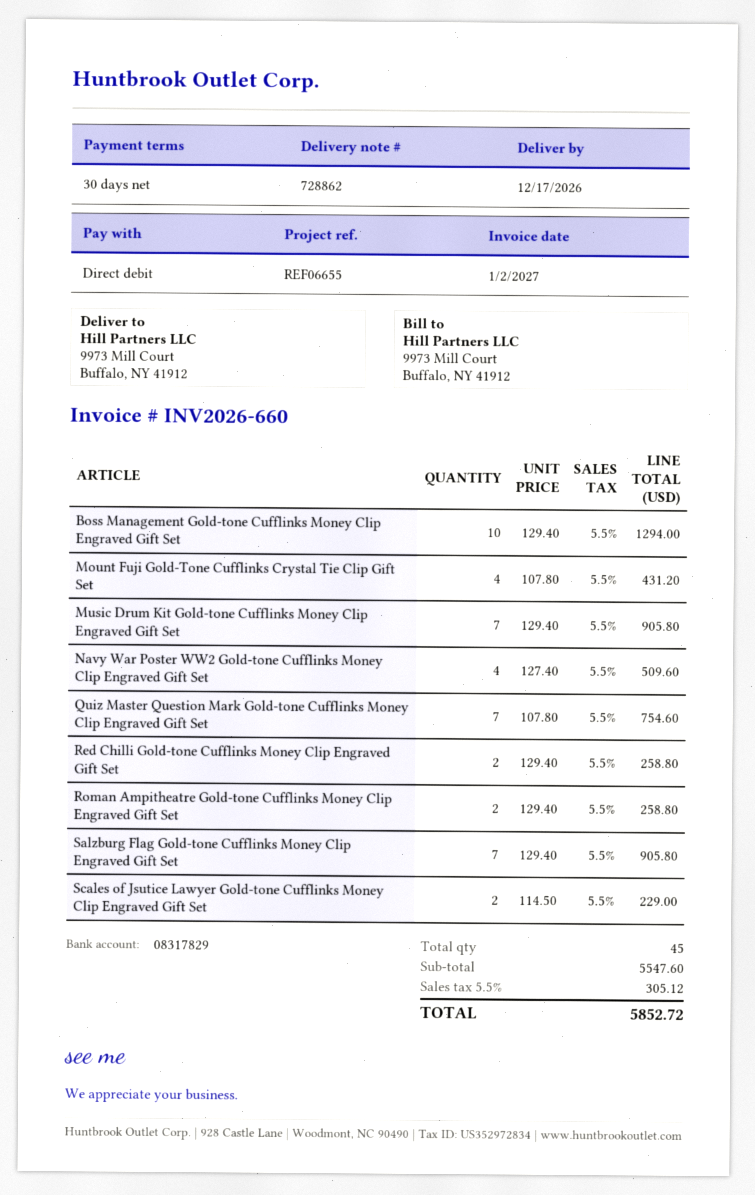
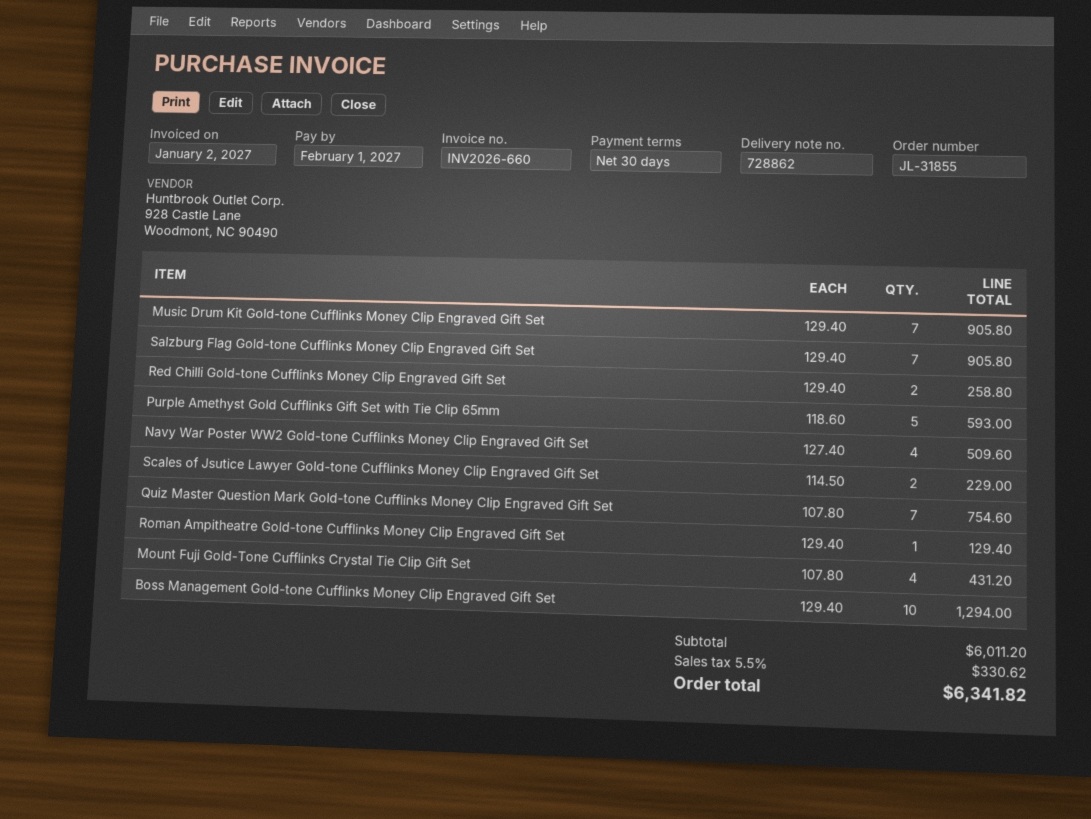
Roman Ampitheatre Gold-tone Cufflinks Money Clip Engraved Gift Set: 2 x 129.40 = 258.80 -> 1 x 129.40 = 129.40
Purple Amethyst Gold Cufflinks Gift Set with Tie Clip 65mm: none -> 5 x 118.60 = 593.00
subtotal: 5547.60 -> 6011.20
tax: 5.5% = 305.12 -> 5.5% = 330.62
total: 5852.72 -> 6341.82

